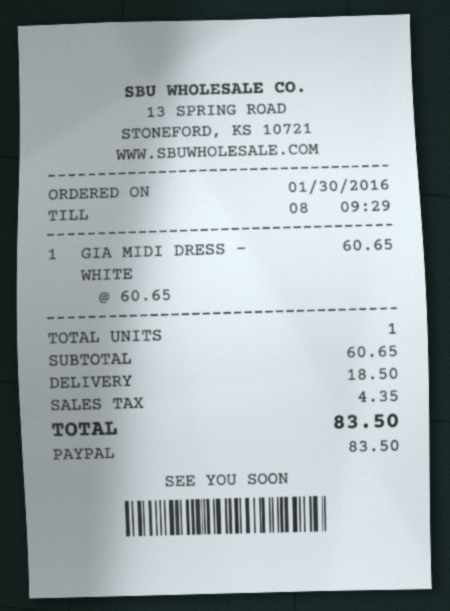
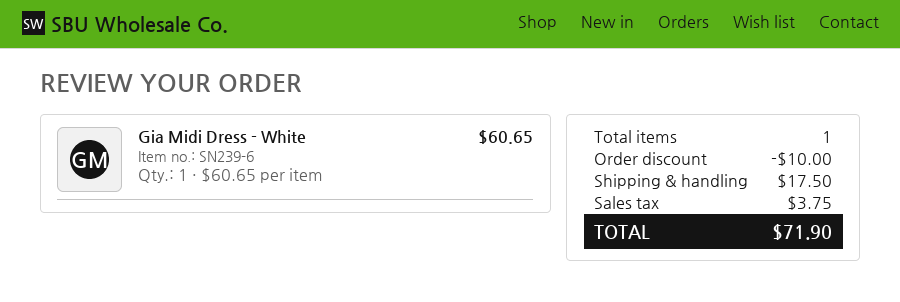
discount: none -> 10.00
shipping: 18.50 -> 17.50
tax: 4.35 -> 3.75
total: 83.50 -> 71.90

